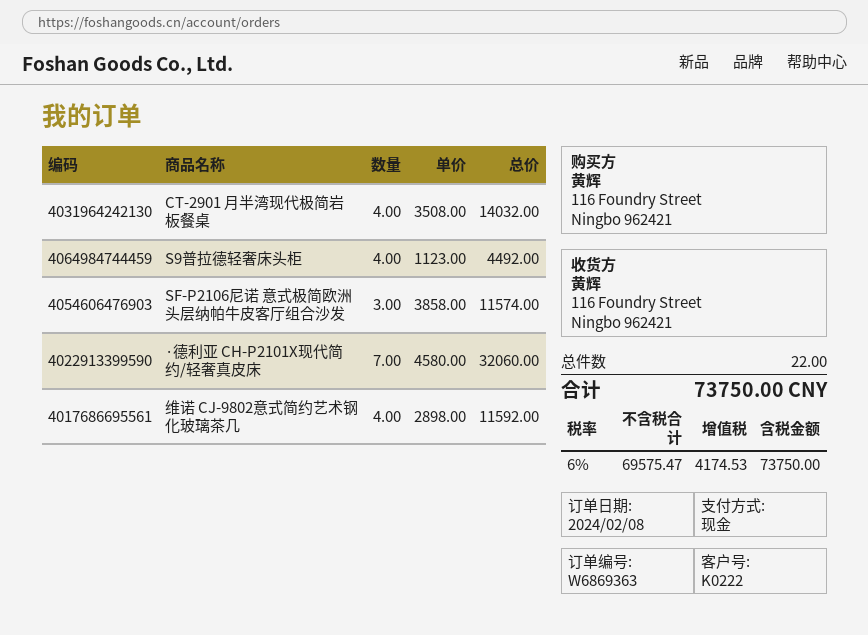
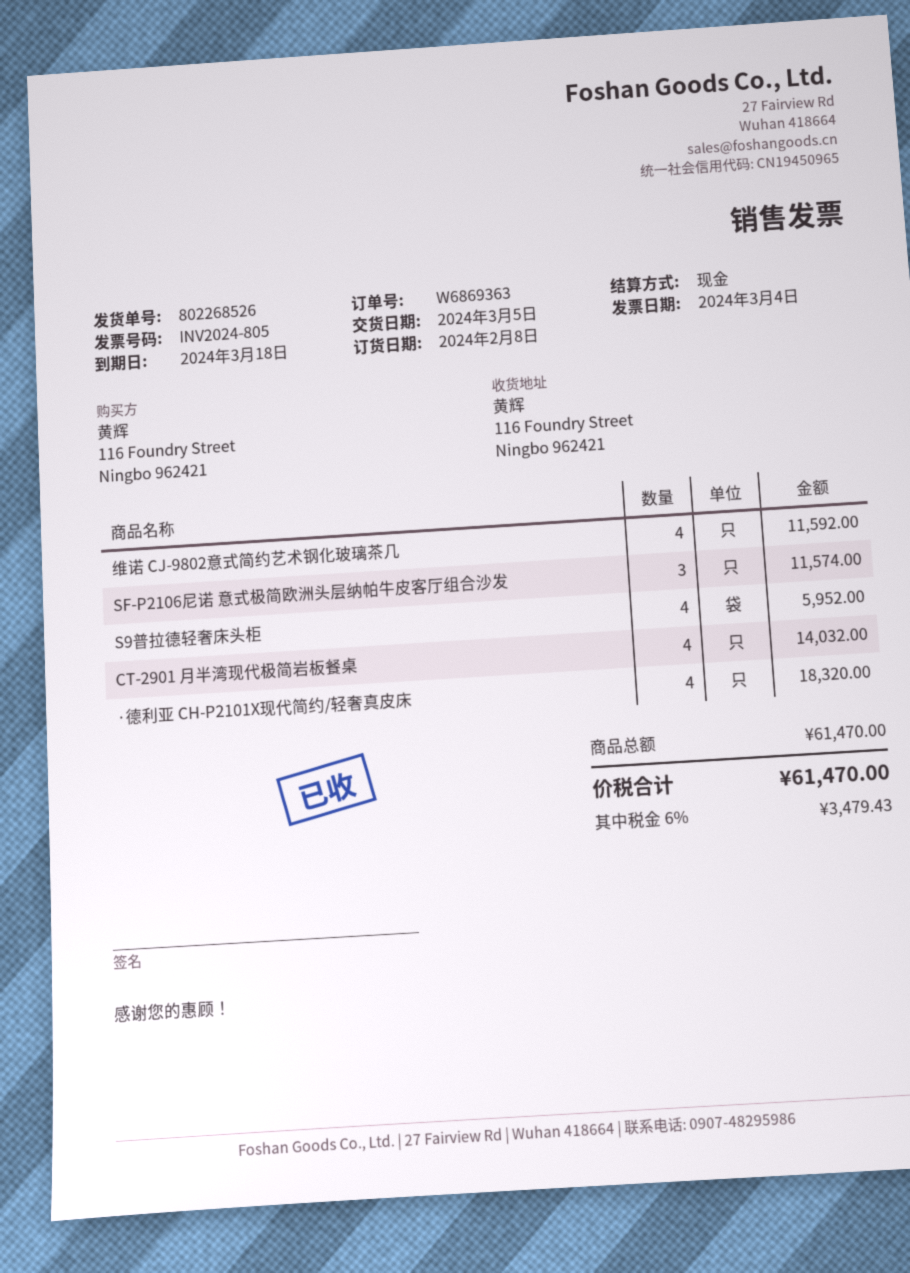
S9普拉德轻奢床头柜: 4 for 4492.00 -> 4 for 5952.00
·德利亚 CH-P2101X现代简约/轻奢真皮床: 7 for 32060.00 -> 4 for 18320.00
tax: 6% = 4174.53 -> 6% = 3479.43
total: 73750.00 -> 61470.00

